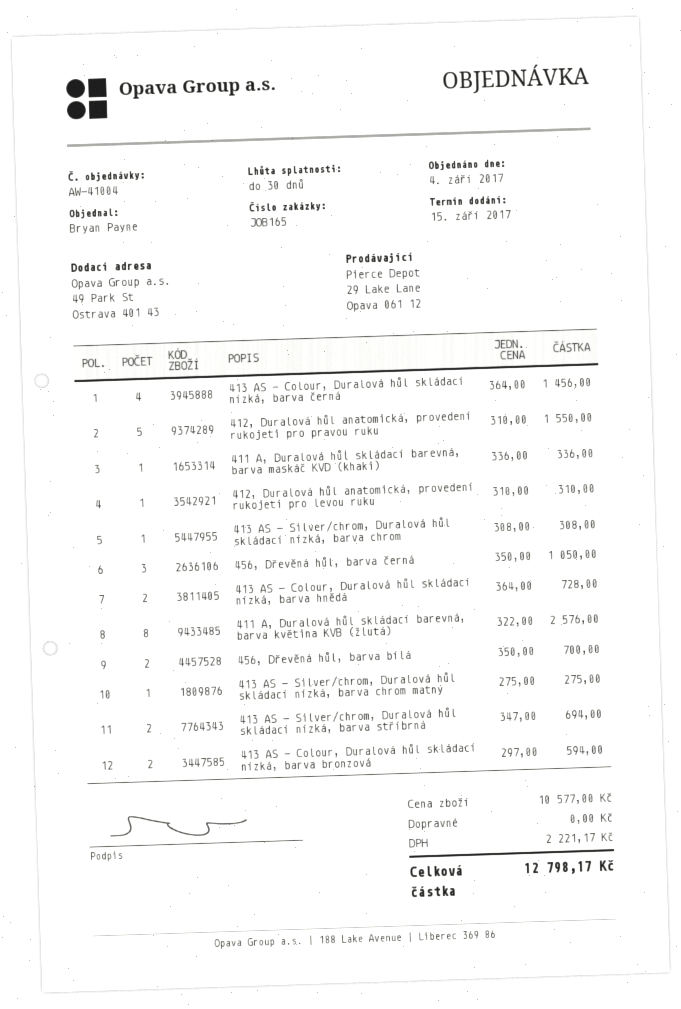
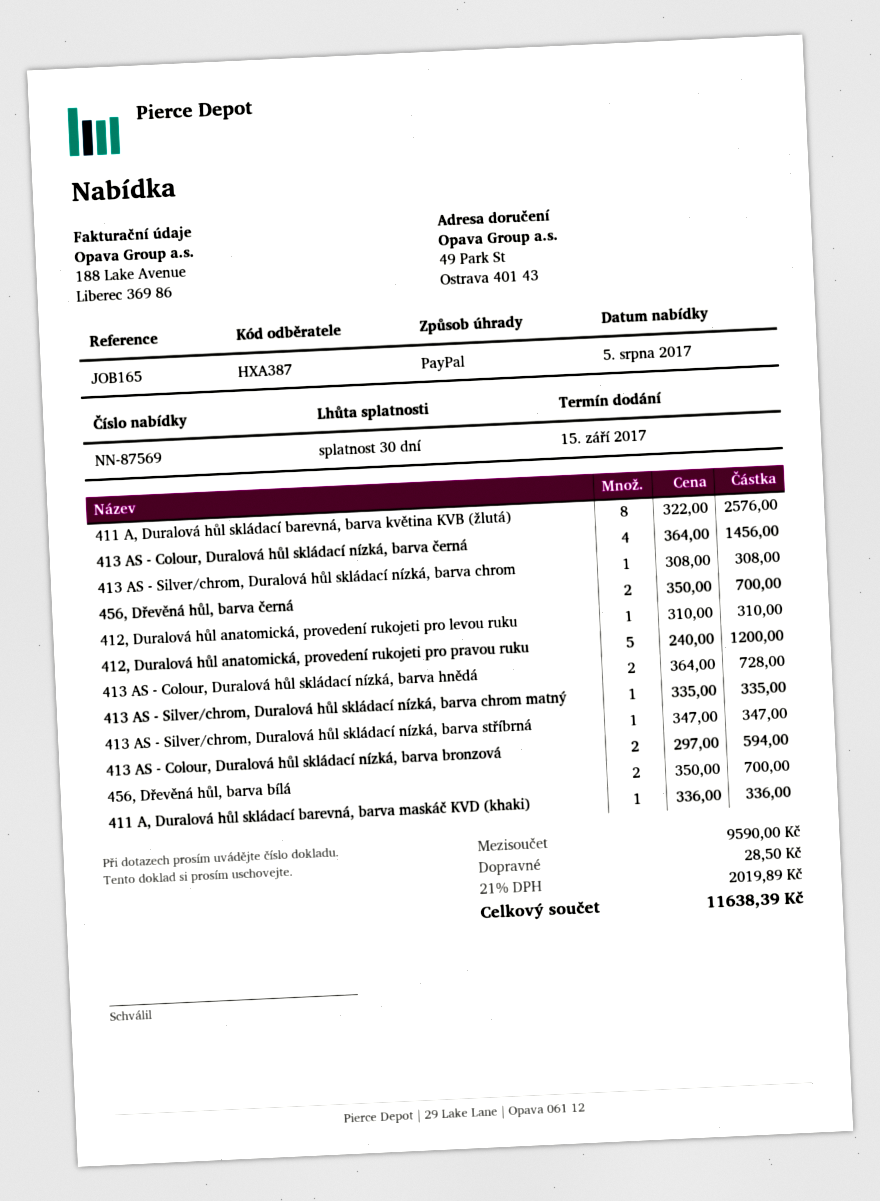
412, Duralová hůl anatomická, provedení rukojeti pro pravou ruku: 5 x 310.00 = 1550.00 -> 5 x 240.00 = 1200.00
456, Dřevěná hůl, barva černá: 3 x 350.00 = 1050.00 -> 2 x 350.00 = 700.00
413 AS - Silver/chrom, Duralová hůl skládací nízká, barva chrom matný: 1 x 275.00 = 275.00 -> 1 x 335.00 = 335.00
413 AS - Silver/chrom, Duralová hůl skládací nízká, barva stříbrná: 2 x 347.00 = 694.00 -> 1 x 347.00 = 347.00
subtotal: 10577.00 -> 9590.00
shipping: 0.00 -> 28.50
tax: 2221.17 -> 2019.89
total: 12798.17 -> 11638.39

